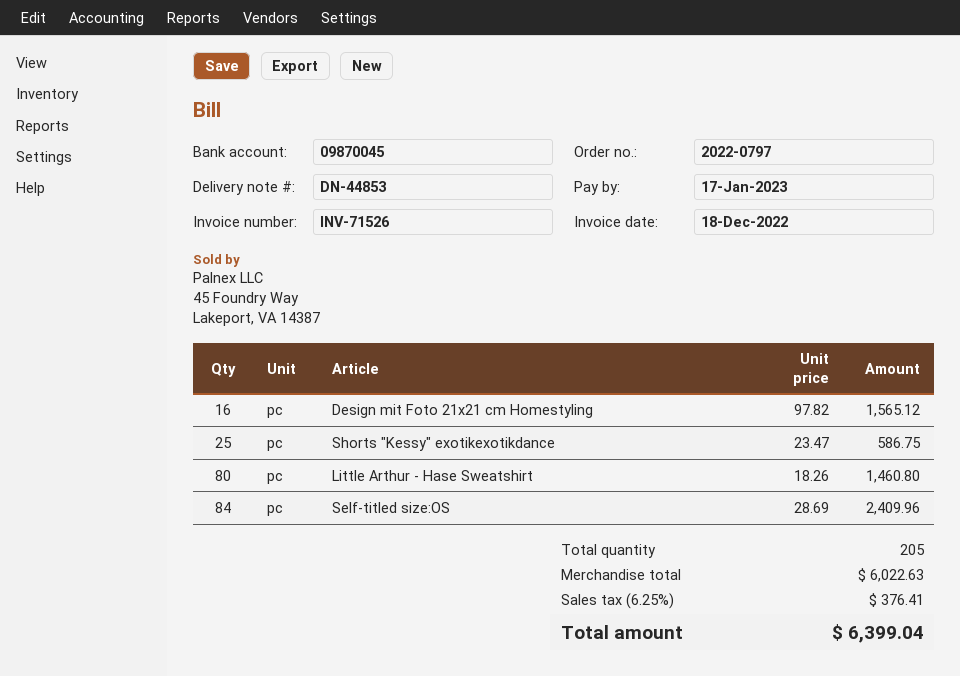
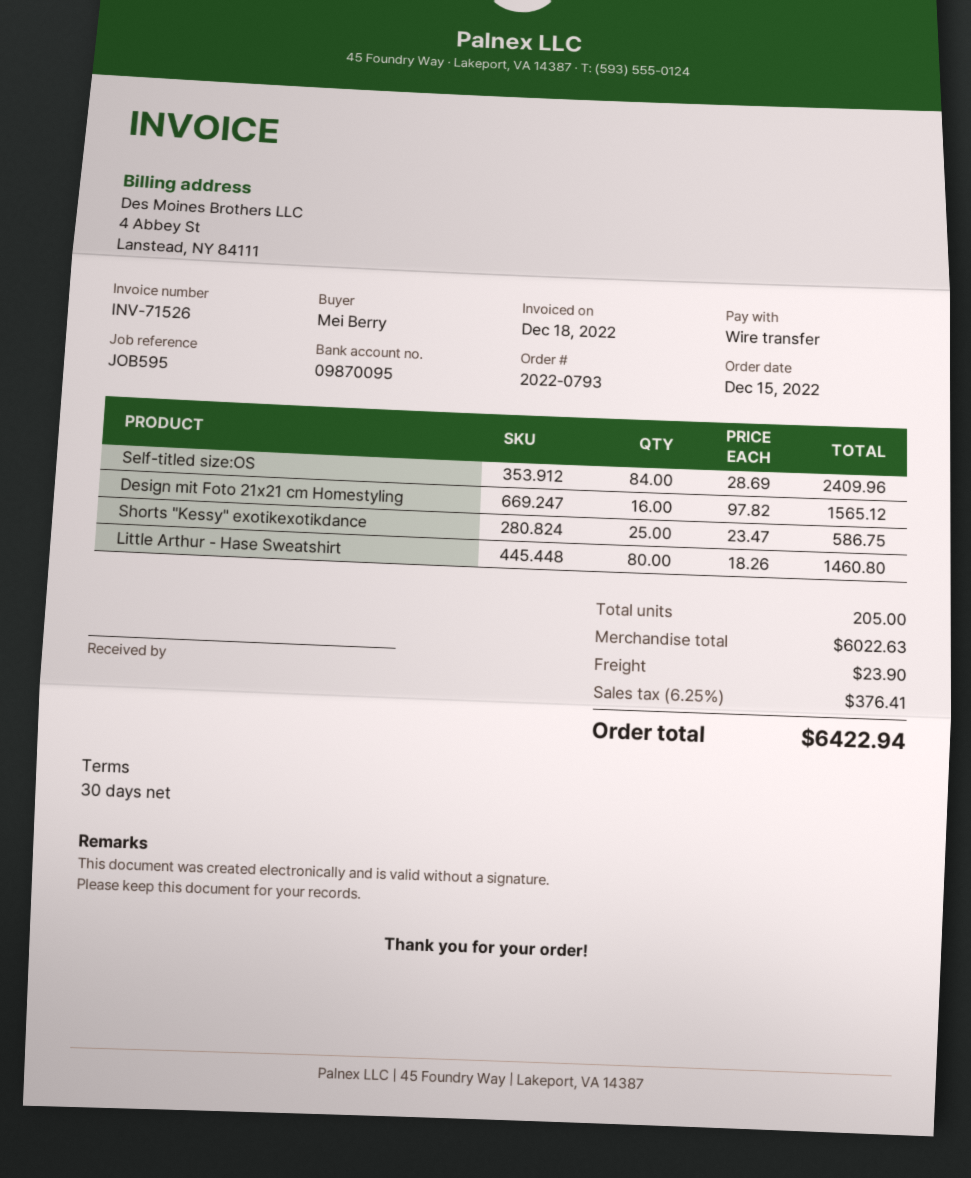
order number: 2022-0797 -> 2022-0793
bank account: 09870045 -> 09870095
shipping: none -> 23.90
total: 6399.04 -> 6422.94

